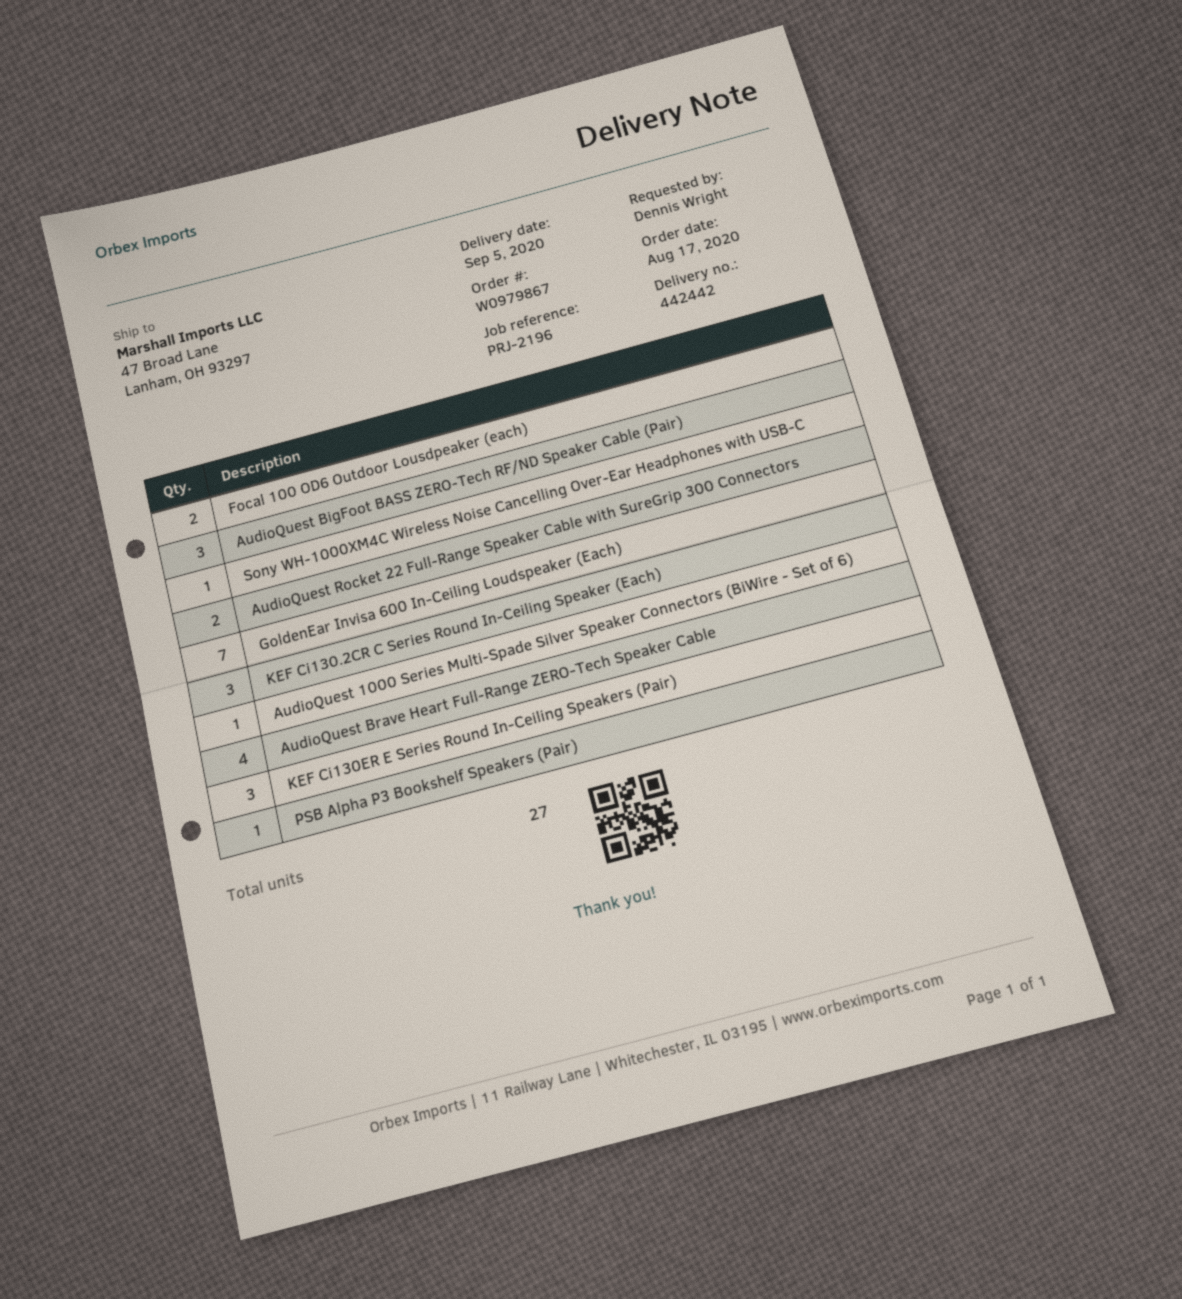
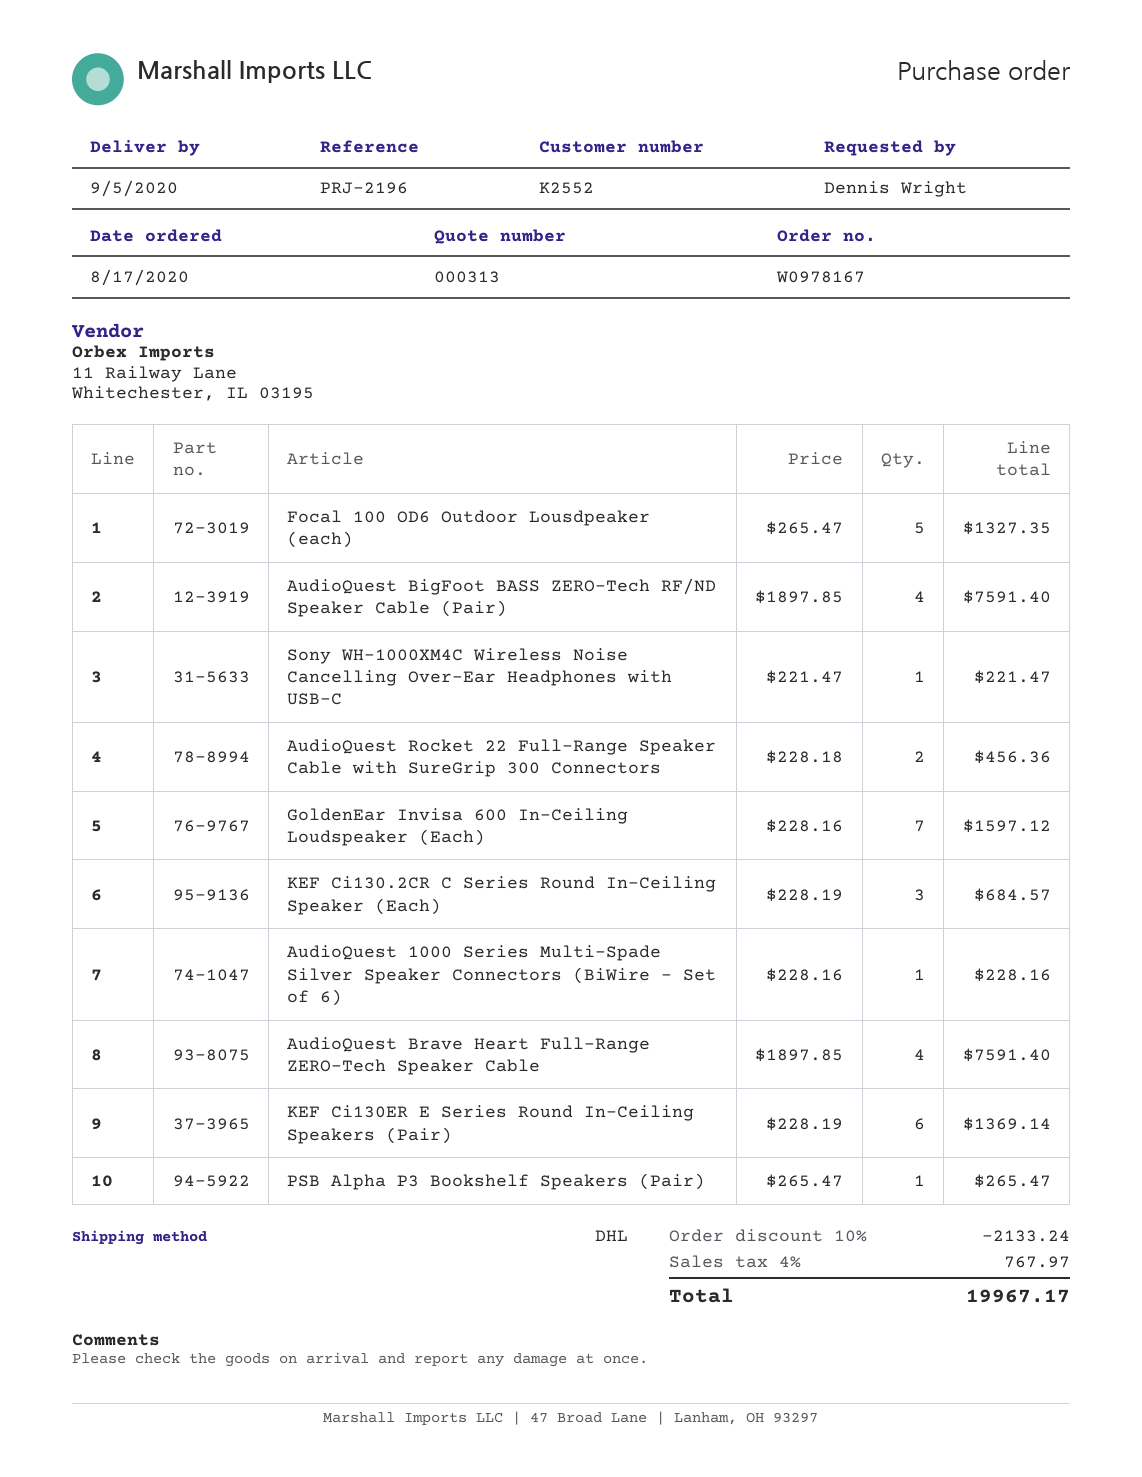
order number: W0979867 -> W0978167
Focal 100 OD6 Outdoor Lousdpeaker (each): 2 -> 5
AudioQuest BigFoot BASS ZERO-Tech RF/ND Speaker Cable (Pair): 3 -> 4
KEF Ci130ER E Series Round In-Ceiling Speakers (Pair): 3 -> 6

